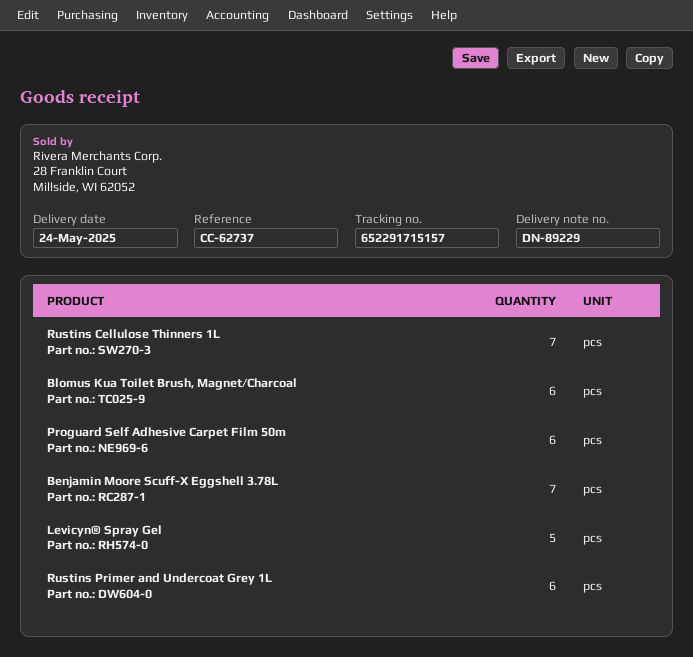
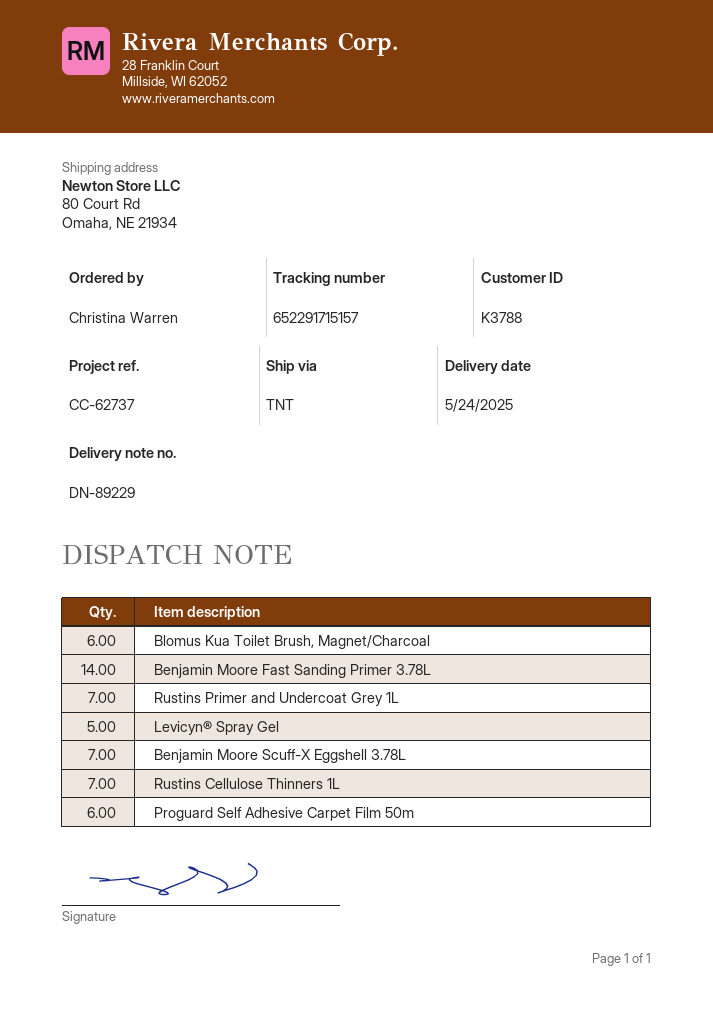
Rustins Primer and Undercoat Grey 1L: 6 -> 7
Benjamin Moore Fast Sanding Primer 3.78L: none -> 14

